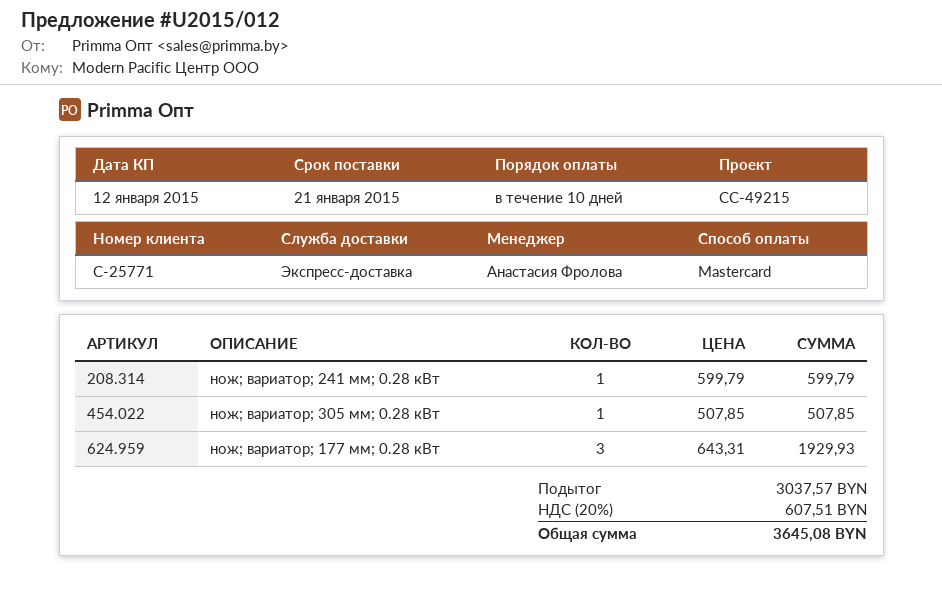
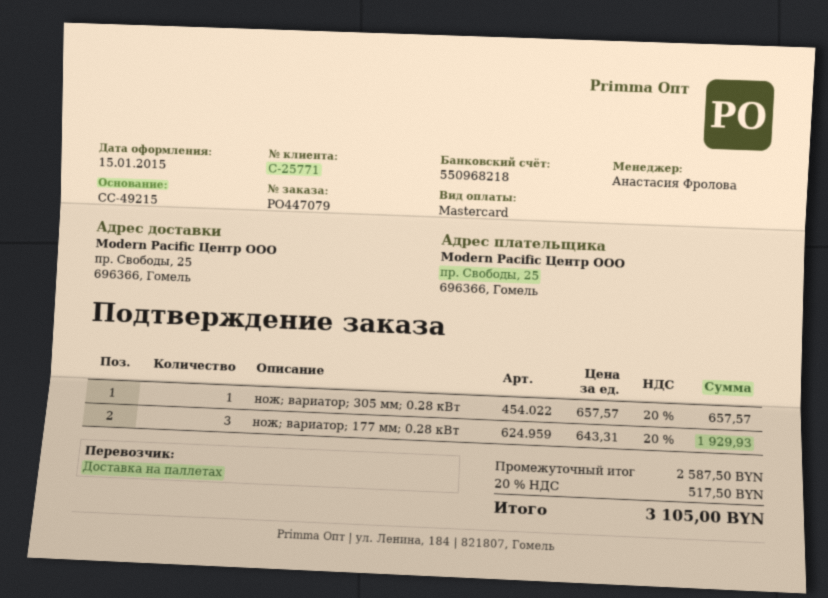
shipping method: express -> pallet freight
нож; вариатор; 241 мм; 0.28 кВт: 1 x 599.79 = 599.79 -> none
нож; вариатор; 305 мм; 0.28 кВт: 1 x 507.85 = 507.85 -> 1 x 657.57 = 657.57
subtotal: 3037.57 -> 2587.50
tax: 20% = 607.51 -> 20% = 517.50
total: 3645.08 -> 3105.00

